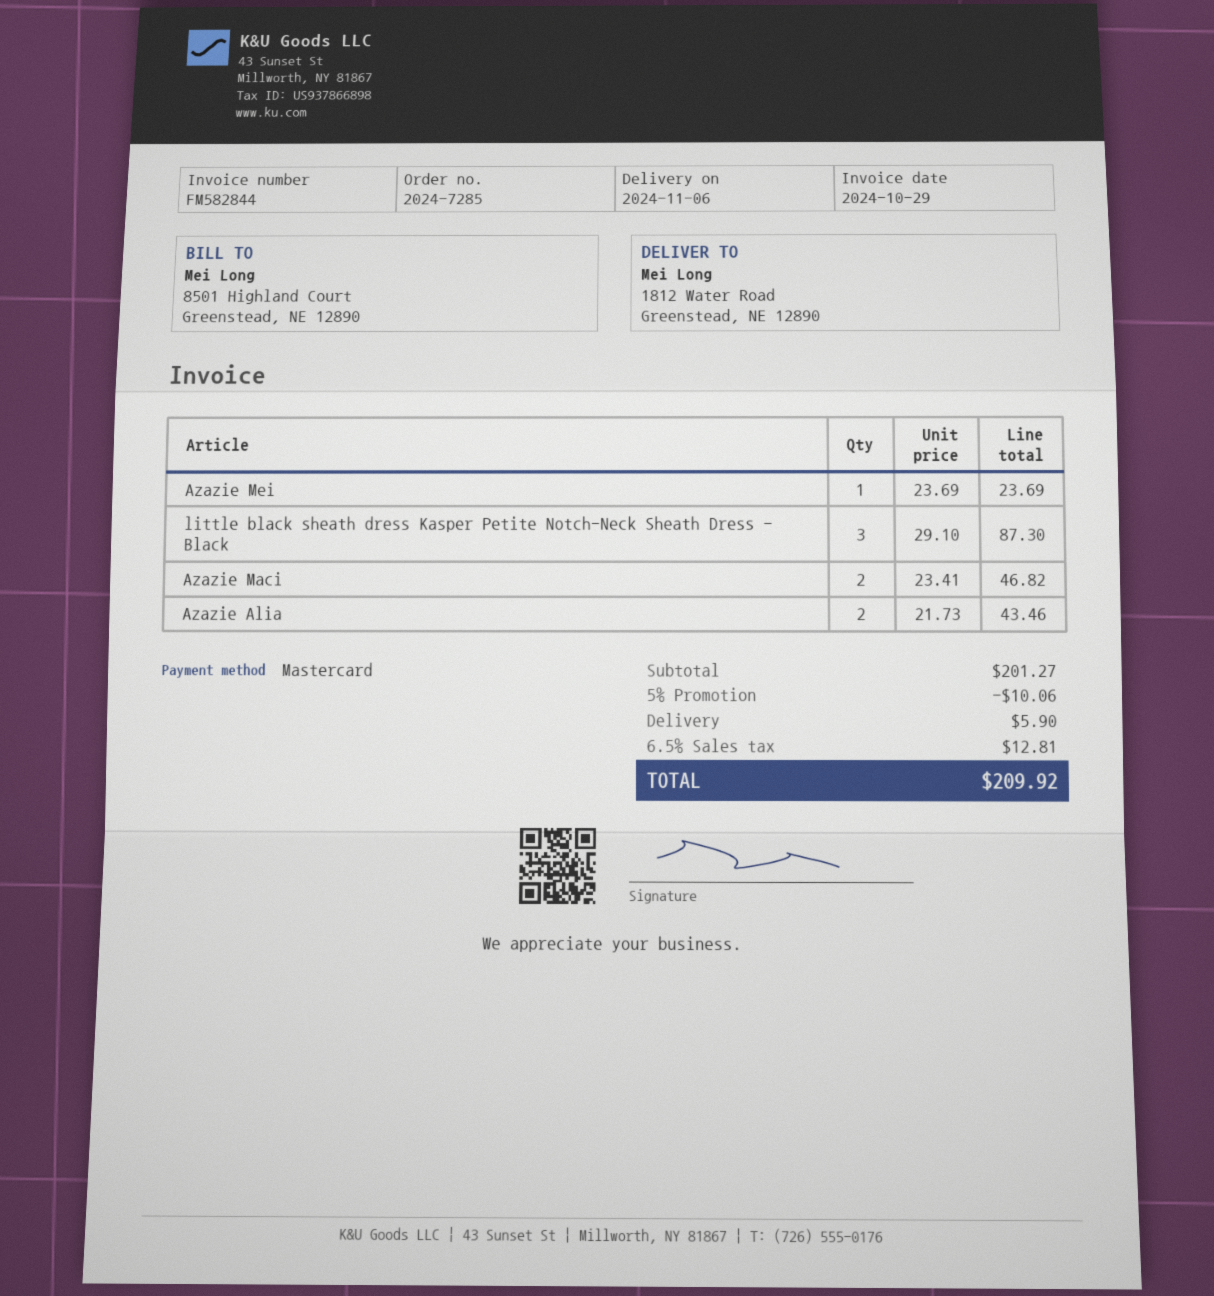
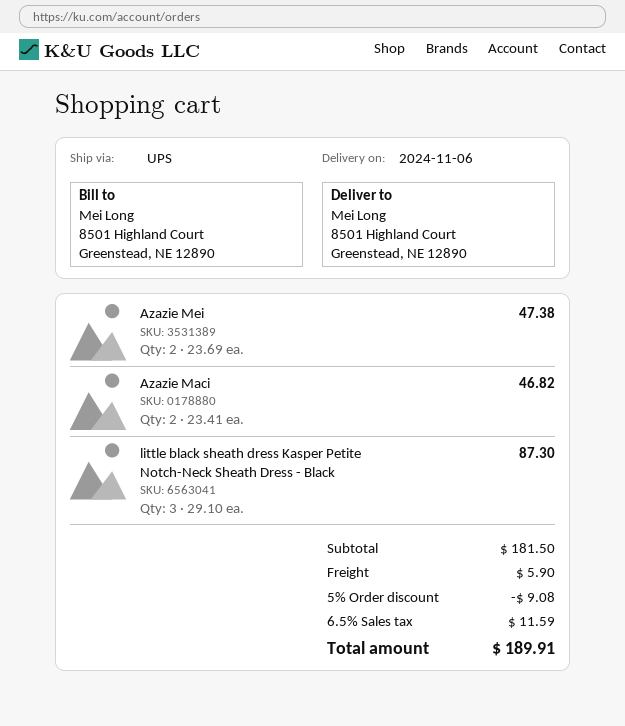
ship to: 1812 Water Road, Greenstead, NE 12890 -> 8501 Highland Court, Greenstead, NE 12890
Azazie Mei: 1 x 23.69 = 23.69 -> 2 x 23.69 = 47.38
Azazie Alia: 2 x 21.73 = 43.46 -> none
subtotal: 201.27 -> 181.50
discount: 5% = 10.06 -> 5% = 9.08
tax: 6.5% = 12.81 -> 6.5% = 11.59
total: 209.92 -> 189.91

